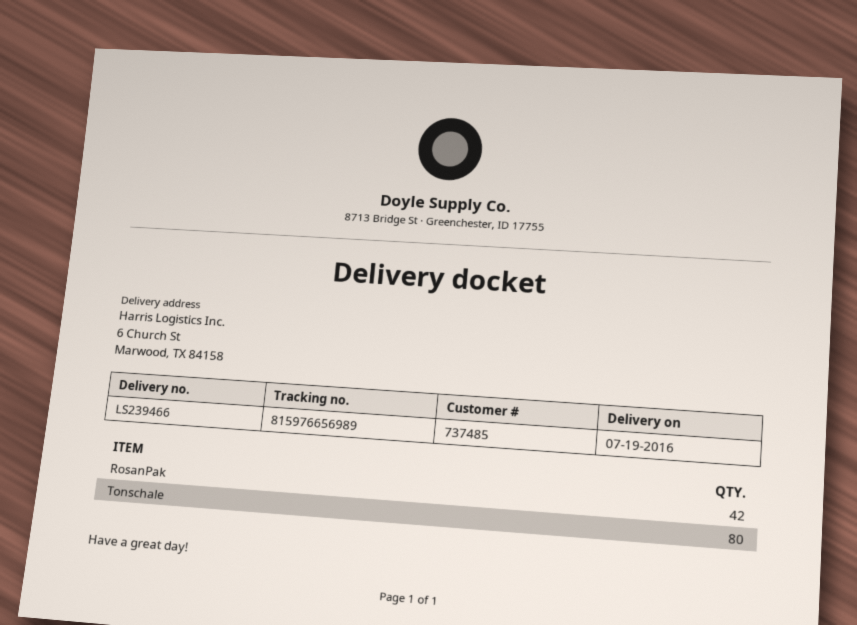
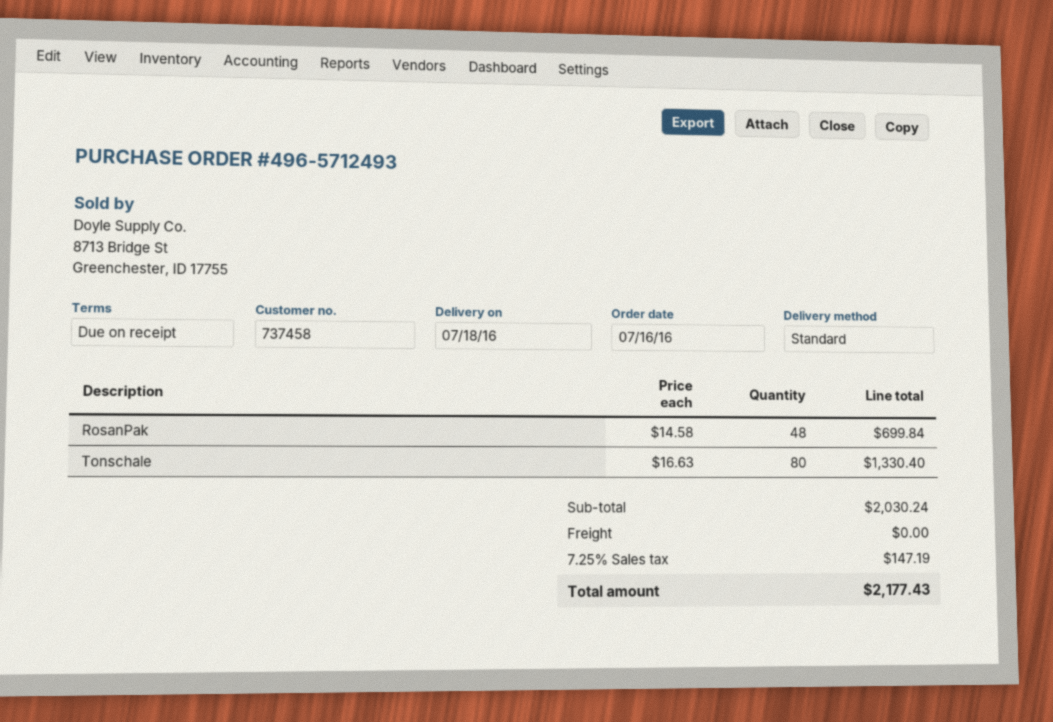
delivery date: 2016-07-19 -> 2016-07-18
customer number: 737485 -> 737458
RosanPak: 42 -> 48

